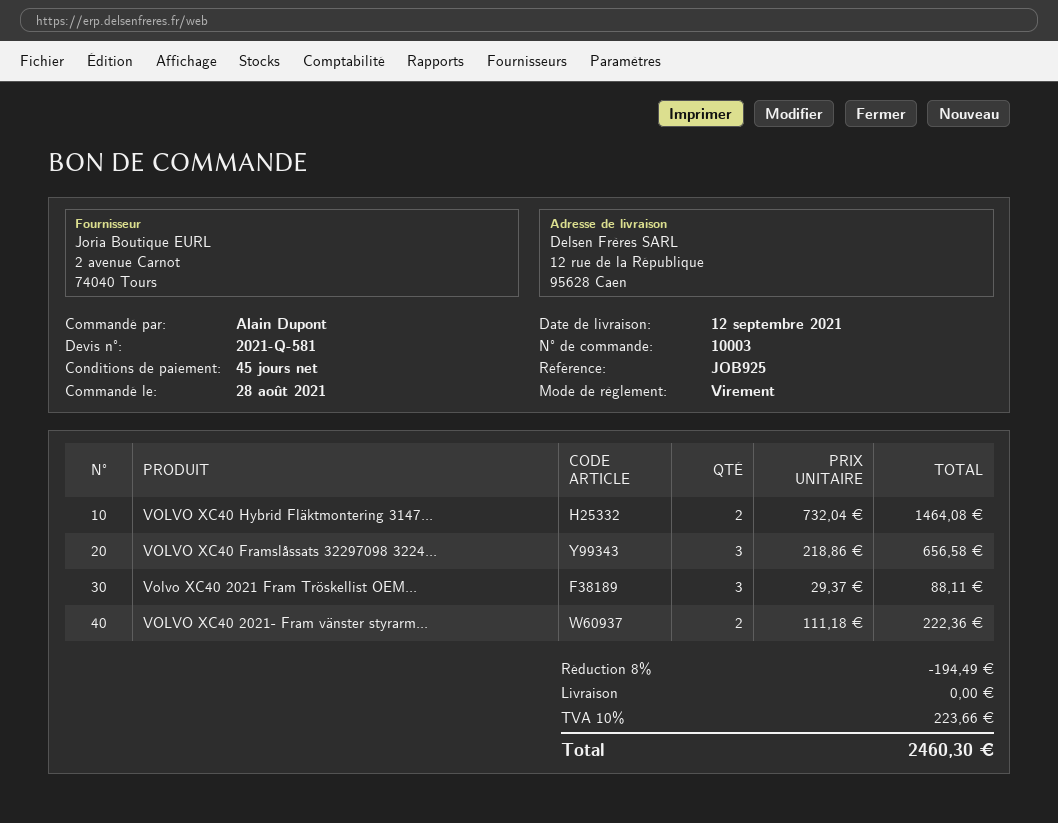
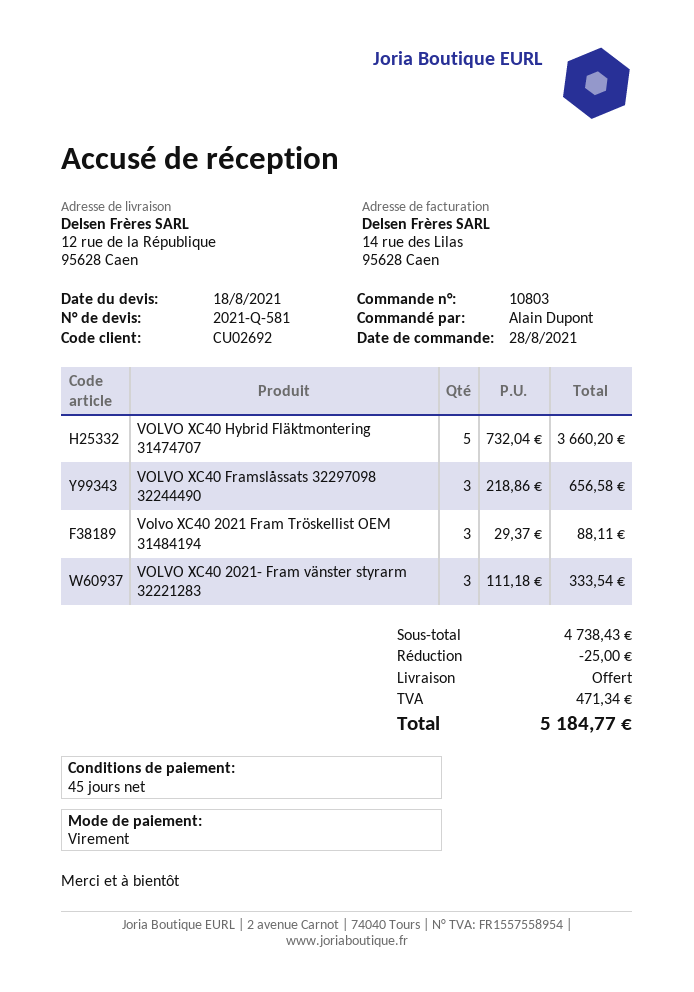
order number: 10003 -> 10803
VOLVO XC40 Hybrid Fläktmontering 3147...: 2 x 732.04 = 1464.08 -> 5 x 732.04 = 3660.20
VOLVO XC40 2021- Fram vänster styrarm...: 2 x 111.18 = 222.36 -> 3 x 111.18 = 333.54
discount: 194.49 -> 25.00
tax: 223.66 -> 471.34
total: 2460.30 -> 5184.77

